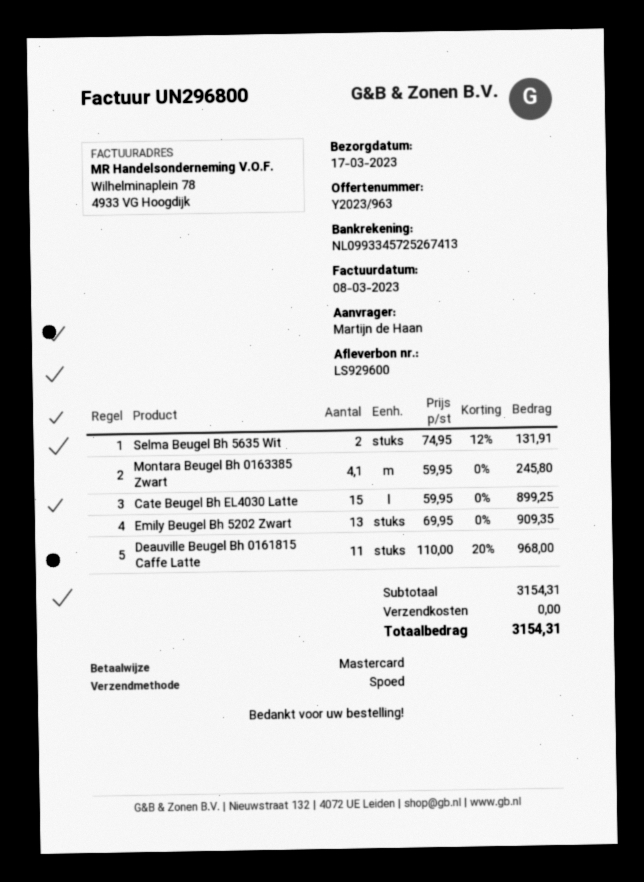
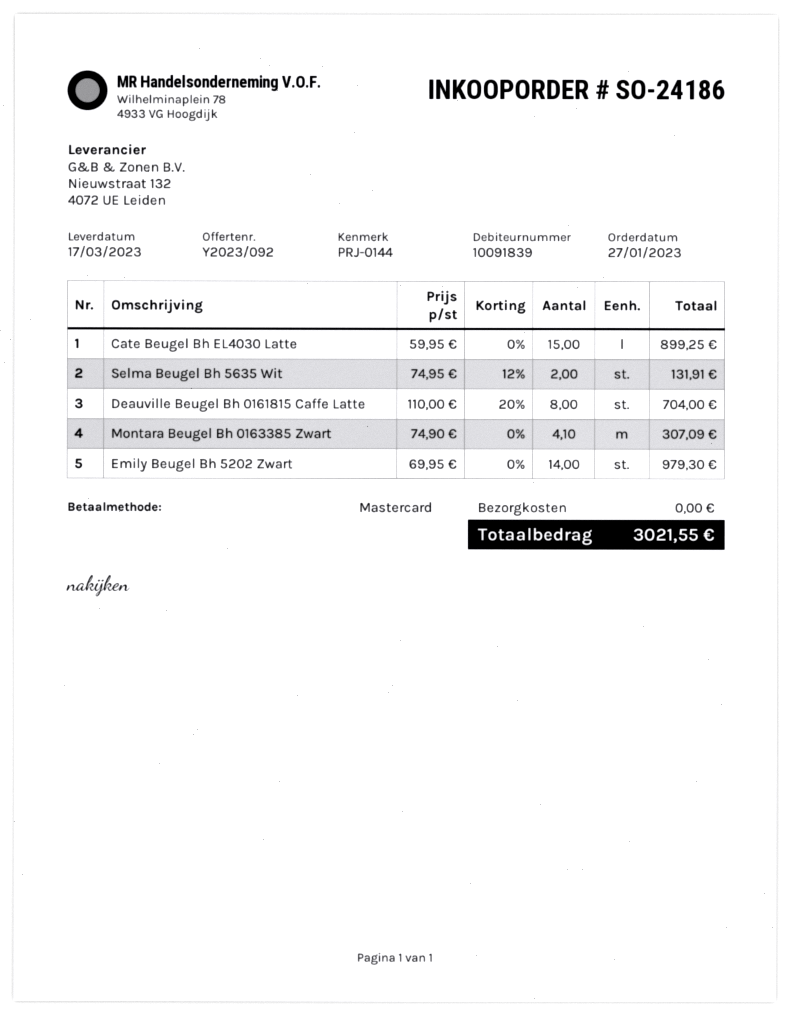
quote number: Y2023/963 -> Y2023/092
Montara Beugel Bh 0163385 Zwart: 4.1 x 59.95 = 245.80 -> 4.1 x 74.90 = 307.09
Emily Beugel Bh 5202 Zwart: 13 x 69.95 = 909.35 -> 14 x 69.95 = 979.30
Deauville Beugel Bh 0161815 Caffe Latte: 11 x 110.00 - 20% = 968.00 -> 8 x 110.00 - 20% = 704.00
total: 3154.31 -> 3021.55

